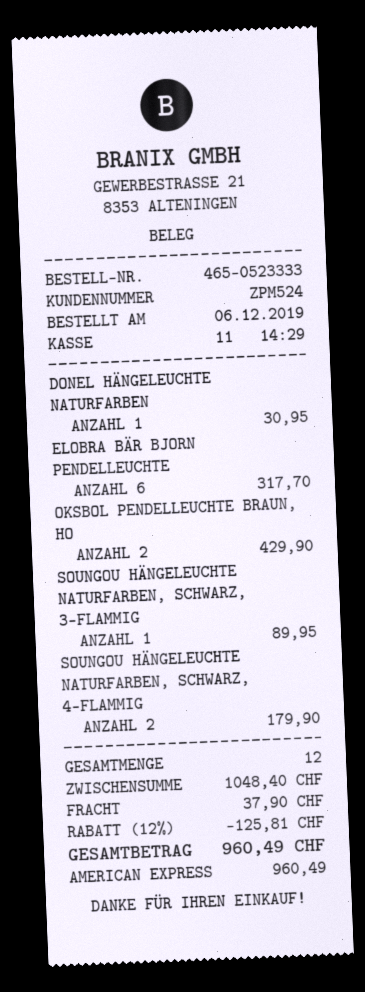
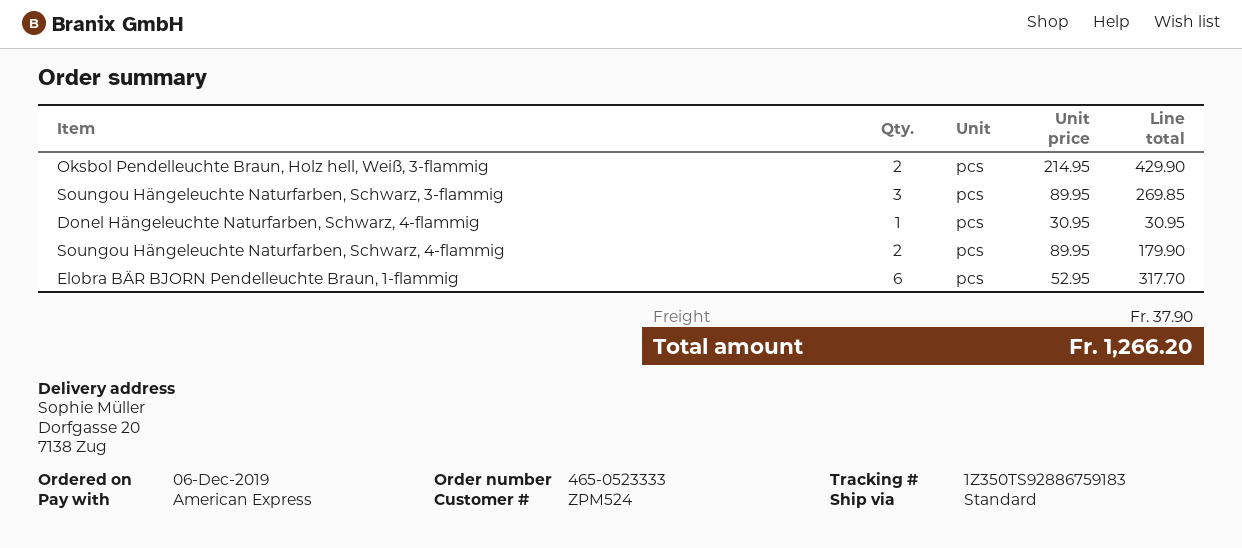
SOUNGOU HÄNGELEUCHTE NATURFARBEN, SCHWARZ, 3-FLAMMIG: 1 for 89.95 -> 3 for 269.85
discount: 12% = 125.81 -> none
total: 960.49 -> 1266.20

